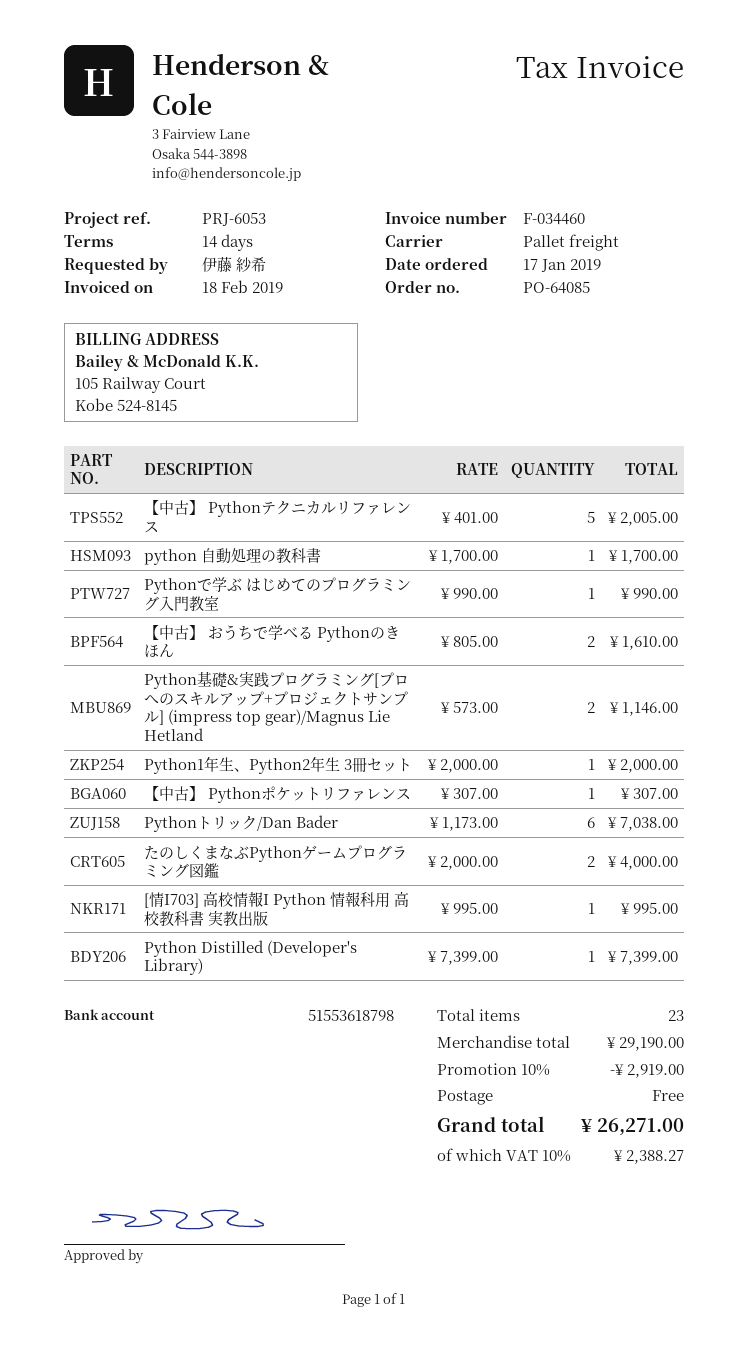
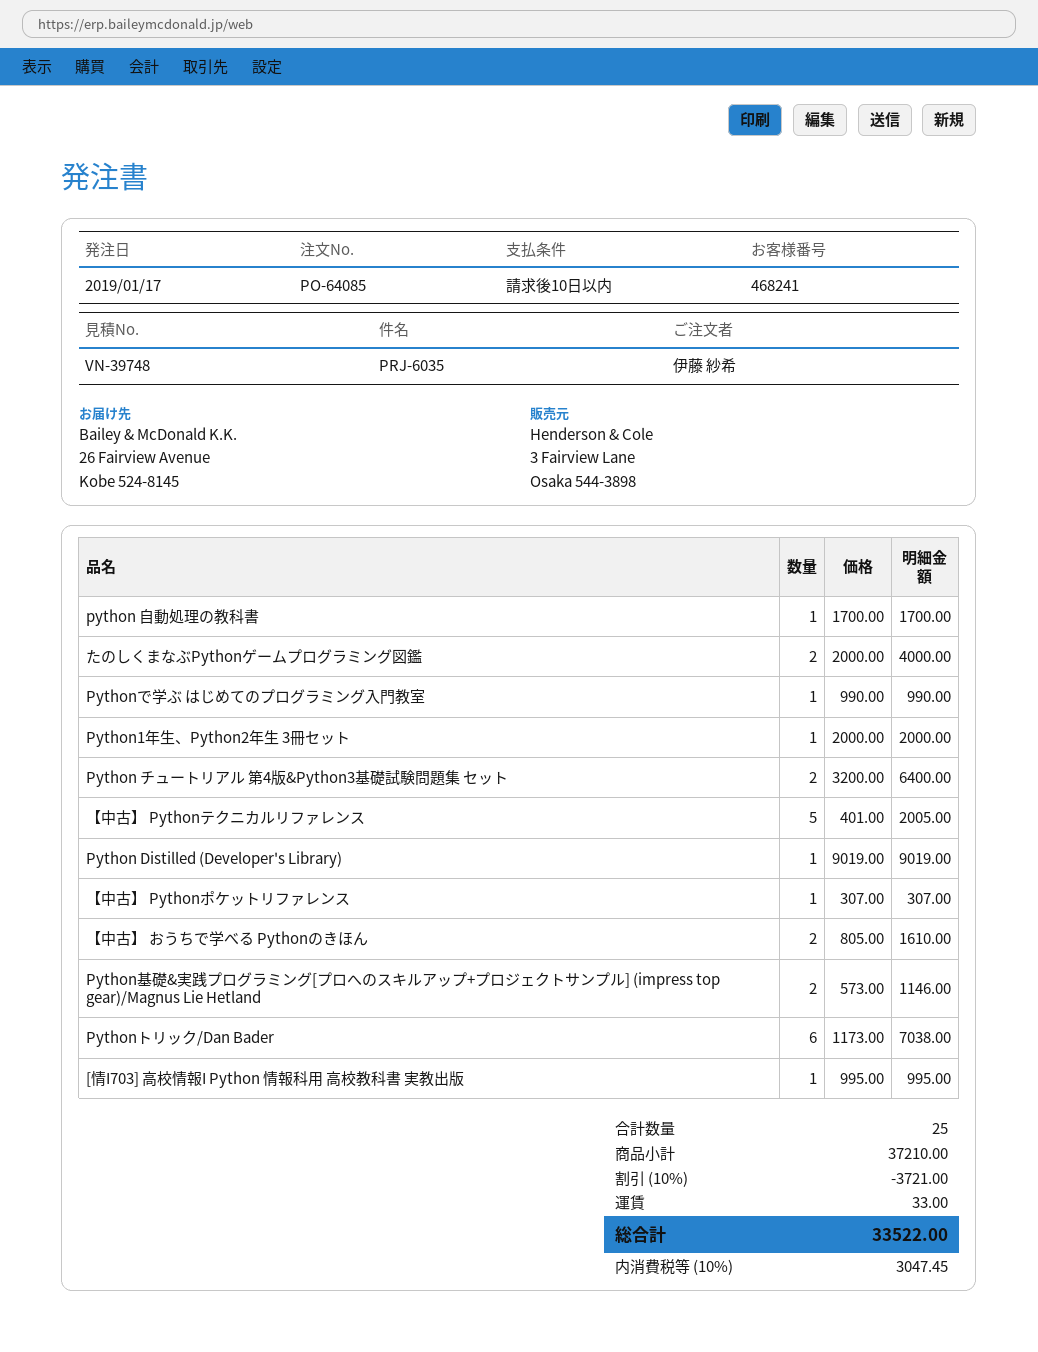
payment terms: 14 days -> 10 days
reference: PRJ-6053 -> PRJ-6035
Python Distilled (Developer's Library): 1 x 7399.00 = 7399.00 -> 1 x 9019.00 = 9019.00
Python チュートリアル 第4版&Python3基礎試験問題集 セット: none -> 2 x 3200.00 = 6400.00
total quantity: 23 -> 25
subtotal: 29190.00 -> 37210.00
discount: 10% = 2919.00 -> 10% = 3721.00
shipping: 0.00 -> 33.00
tax: 10% = 2388.27 -> 10% = 3047.45
total: 26271.00 -> 33522.00

